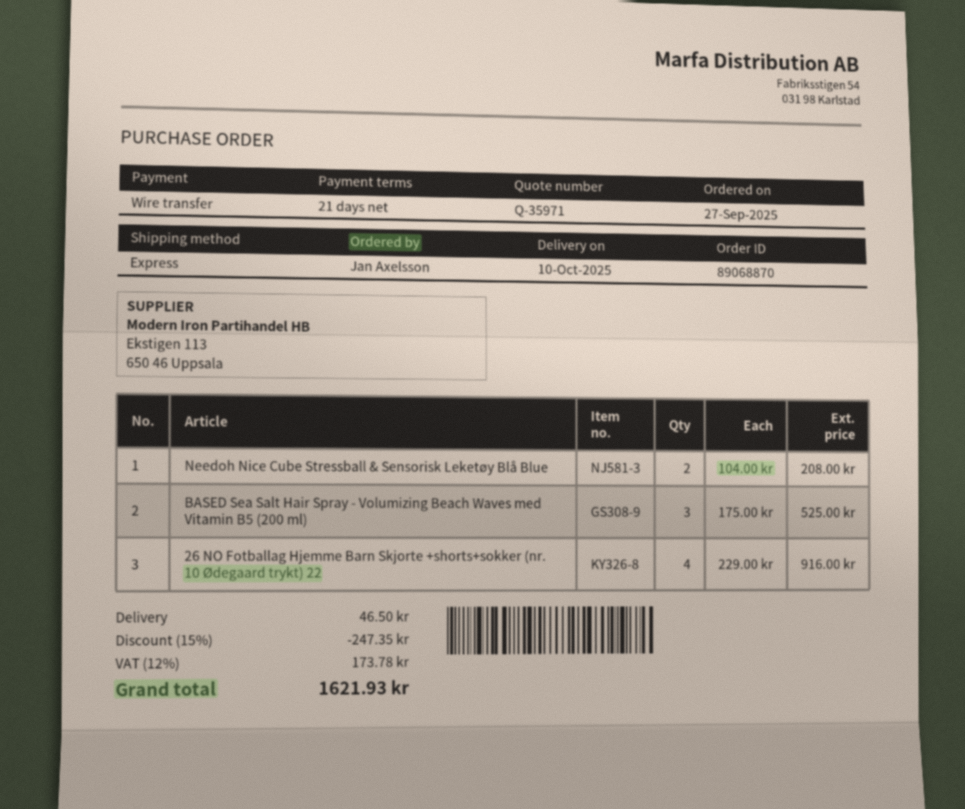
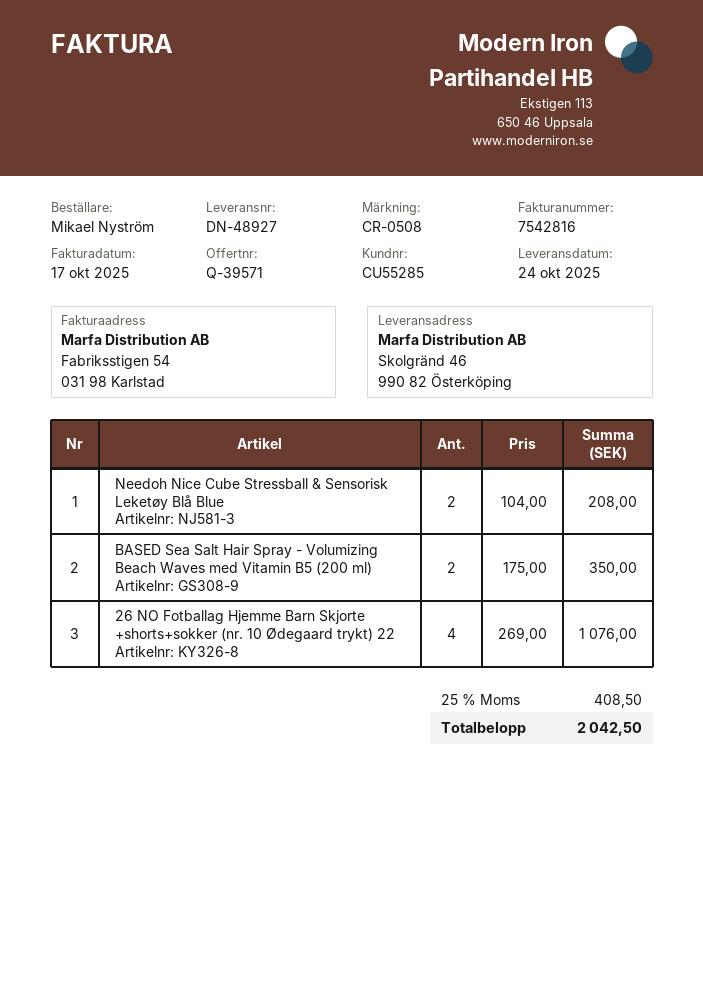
quote number: Q-35971 -> Q-39571
delivery date: 2025-10-10 -> 2025-10-24
ordered by: Jan Axelsson -> Mikael Nyström
BASED Sea Salt Hair Spray - Volumizing Beach Waves med Vitamin B5 (200 ml): 3 x 175.00 = 525.00 -> 2 x 175.00 = 350.00
26 NO Fotballag Hjemme Barn Skjorte +shorts+sokker (nr. 10 Ødegaard trykt) 22: 4 x 229.00 = 916.00 -> 4 x 269.00 = 1076.00
discount: 15% = 247.35 -> none
shipping: 46.50 -> none
tax: 12% = 173.78 -> 25% = 408.50
total: 1621.93 -> 2042.50

